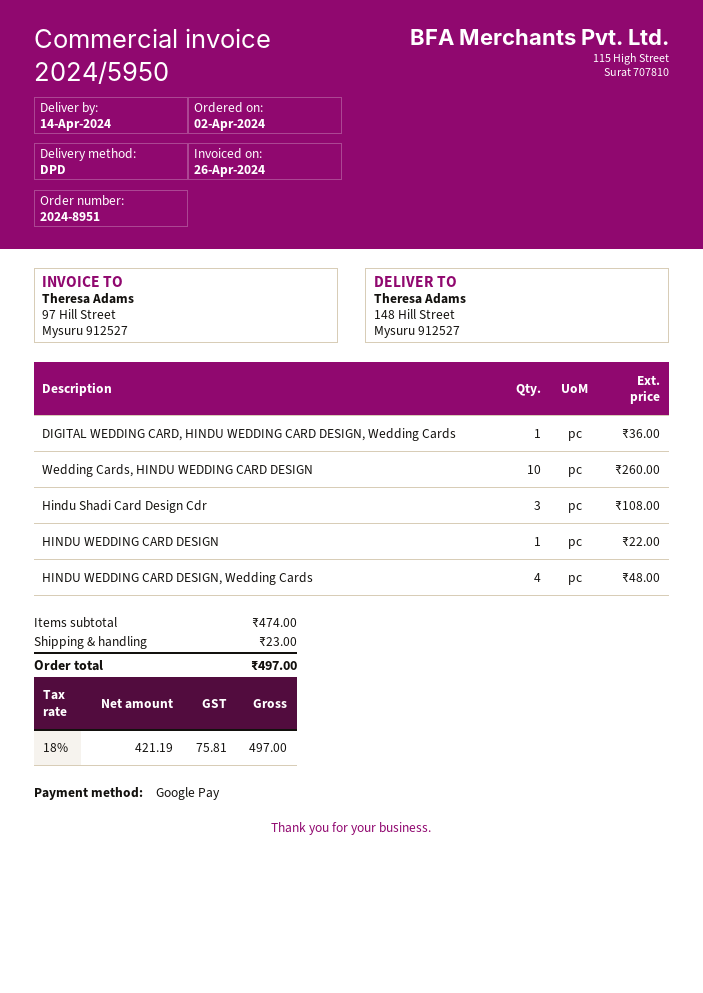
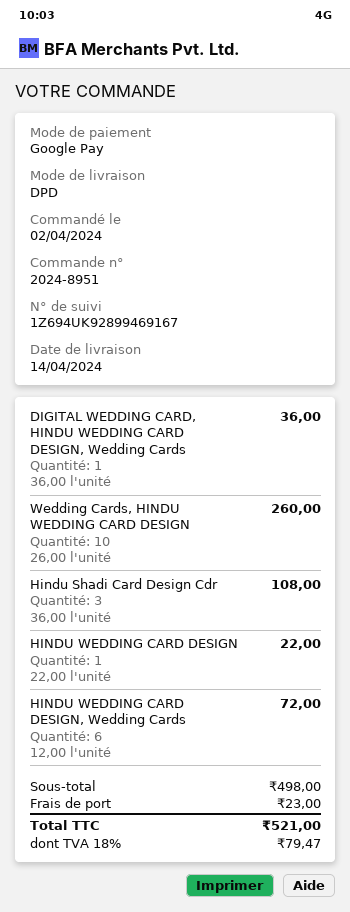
HINDU WEDDING CARD DESIGN, Wedding Cards: 4 for 48.00 -> 6 for 72.00
subtotal: 474.00 -> 498.00
tax: 18% = 75.81 -> 18% = 79.47
total: 497.00 -> 521.00

